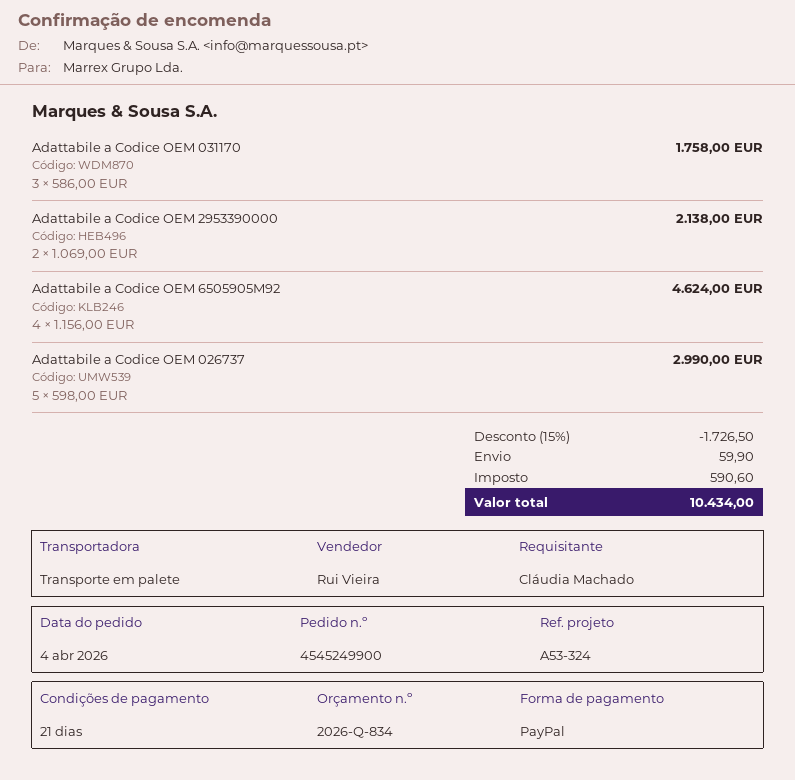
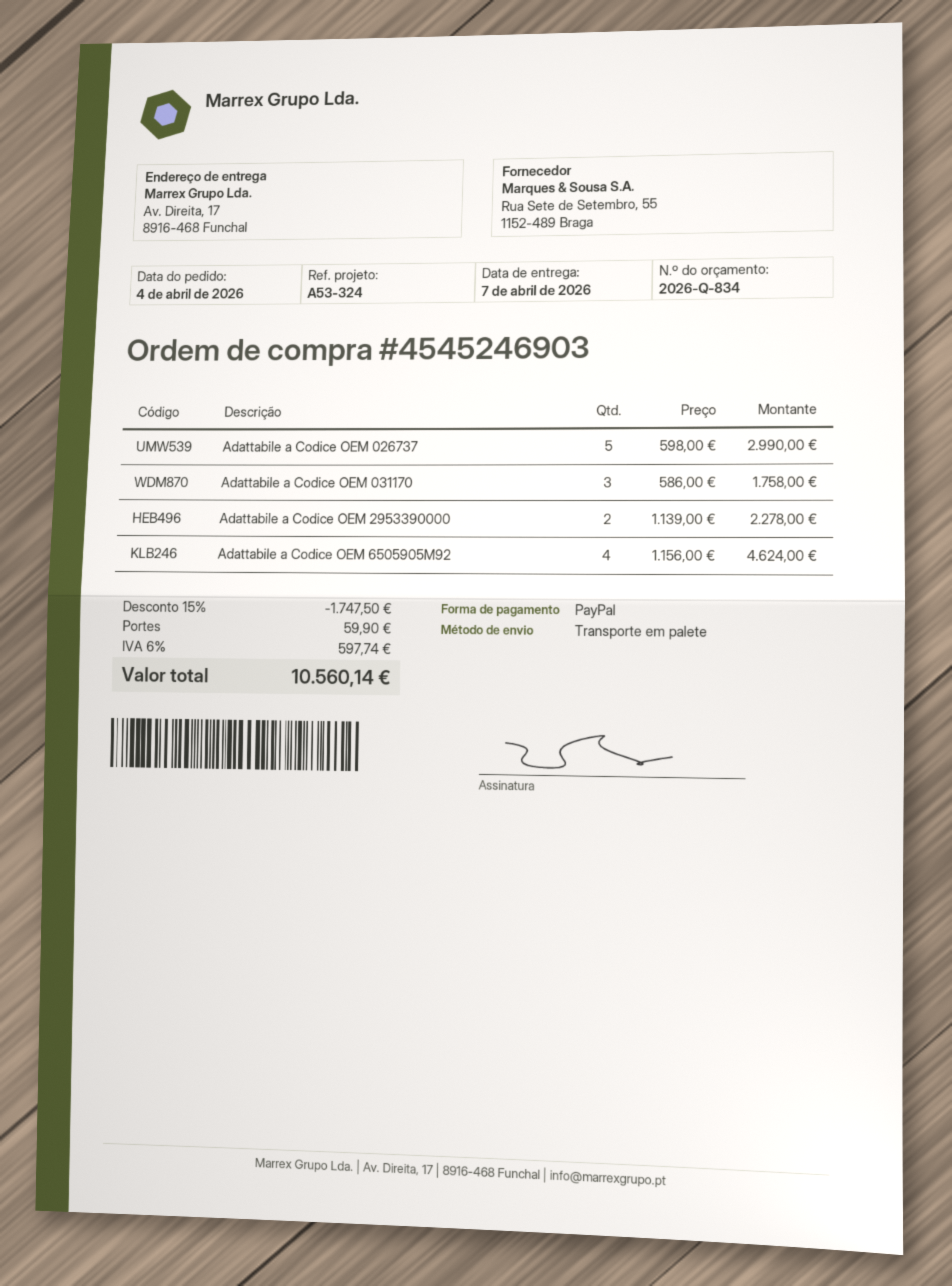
order number: 4545249900 -> 4545246903
Adattabile a Codice OEM 2953390000: 2 x 1069.00 = 2138.00 -> 2 x 1139.00 = 2278.00
discount: 15% = 1726.50 -> 15% = 1747.50
tax: 590.60 -> 597.74
total: 10434.00 -> 10560.14

